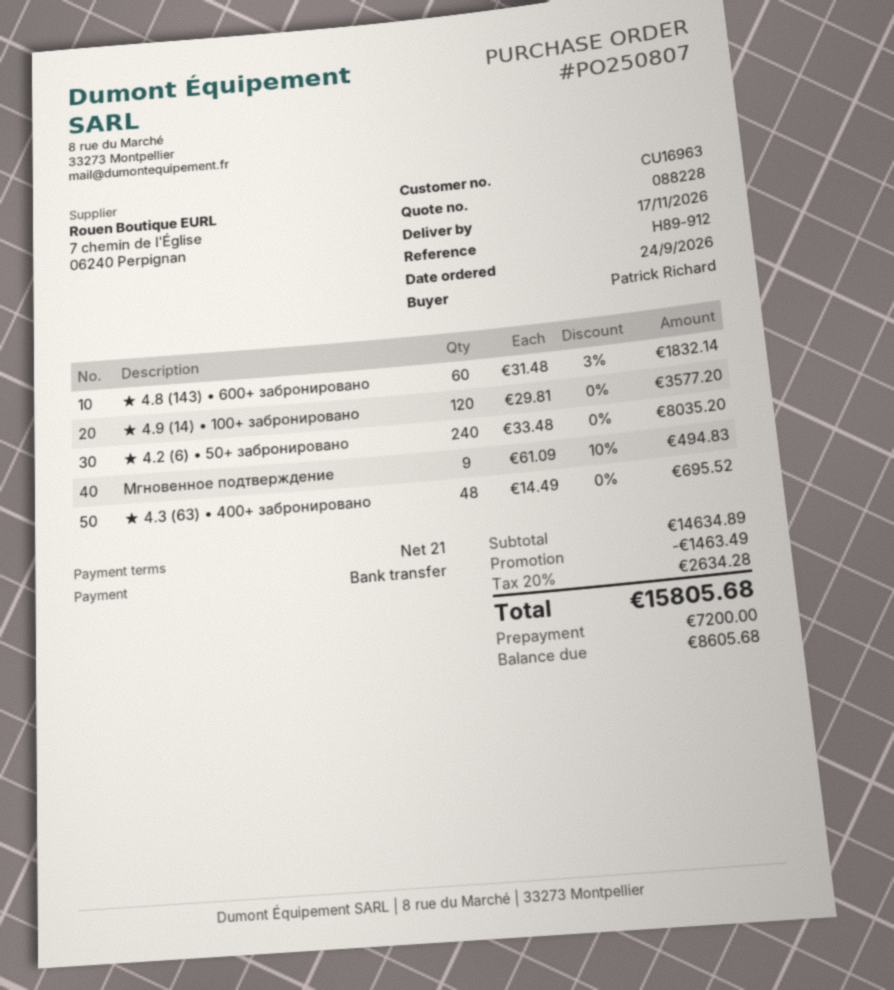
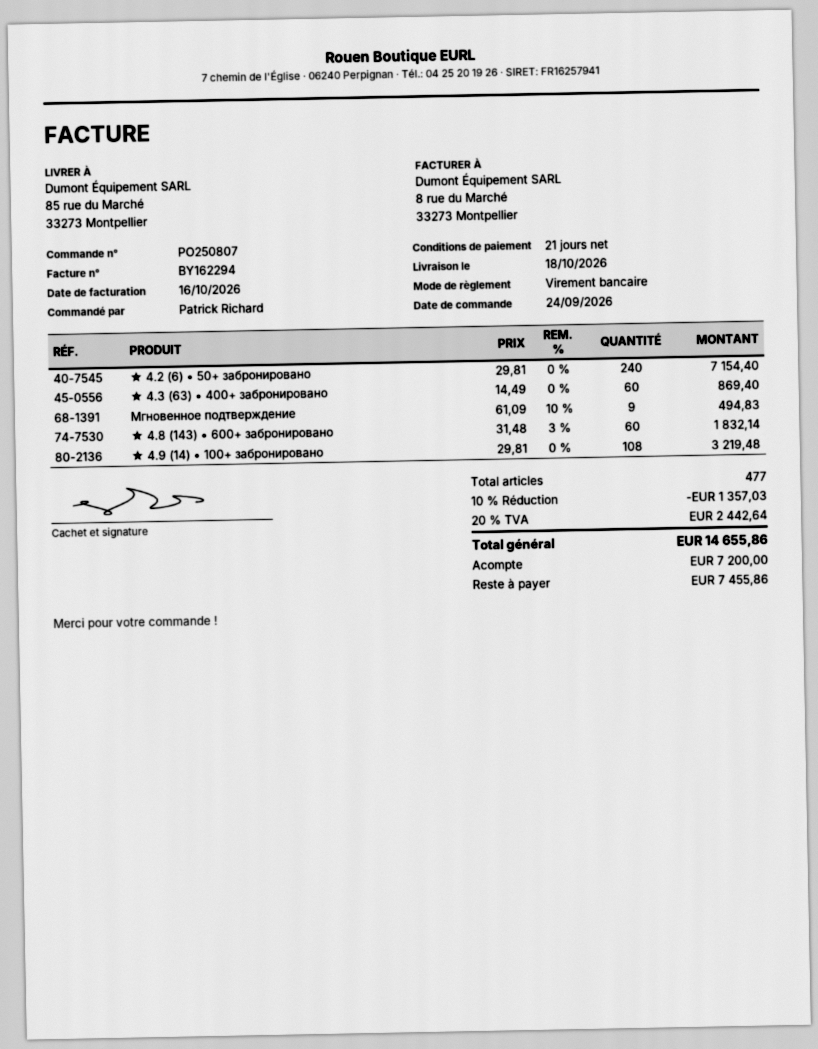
delivery date: 2026-11-17 -> 2026-10-18
★ 4.9 (14) • 100+ забронировано: 120 x 29.81 = 3577.20 -> 108 x 29.81 = 3219.48
★ 4.2 (6) • 50+ забронировано: 240 x 33.48 = 8035.20 -> 240 x 29.81 = 7154.40
★ 4.3 (63) • 400+ забронировано: 48 x 14.49 = 695.52 -> 60 x 14.49 = 869.40
discount: 1463.49 -> 1357.03
tax: 20% = 2634.28 -> 20% = 2442.64
total: 15805.68 -> 14655.86
balance: 8605.68 -> 7455.86

